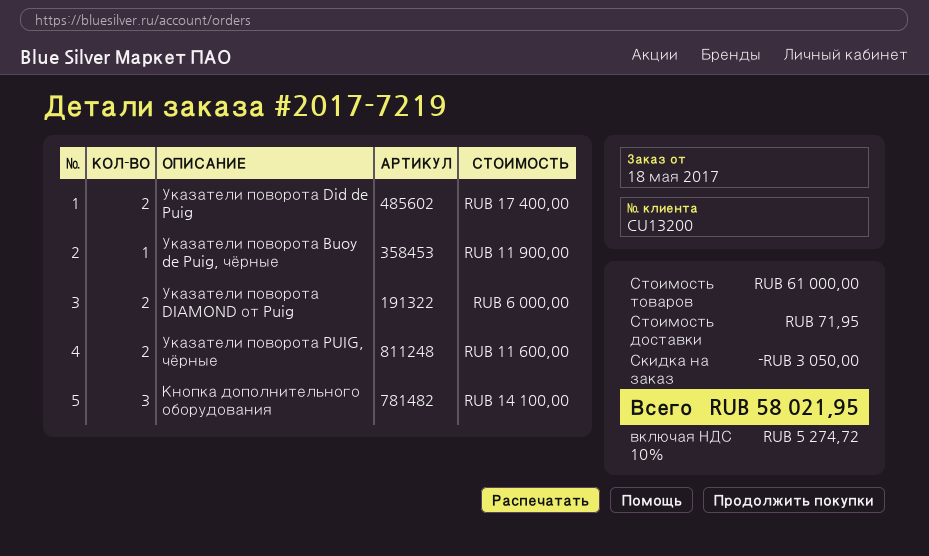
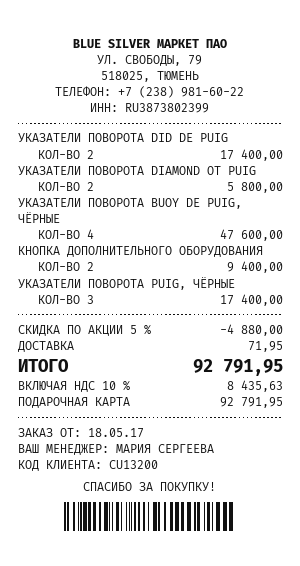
Указатели поворота Buoy de Puig, чёрные: 1 for 11900.00 -> 4 for 47600.00
Указатели поворота DIAMOND от Puig: 2 for 6000.00 -> 2 for 5800.00
Указатели поворота PUIG, чёрные: 2 for 11600.00 -> 3 for 17400.00
Кнопка дополнительного оборудования: 3 for 14100.00 -> 2 for 9400.00
discount: 3050.00 -> 4880.00
tax: 10% = 5274.72 -> 10% = 8435.63
total: 58021.95 -> 92791.95

